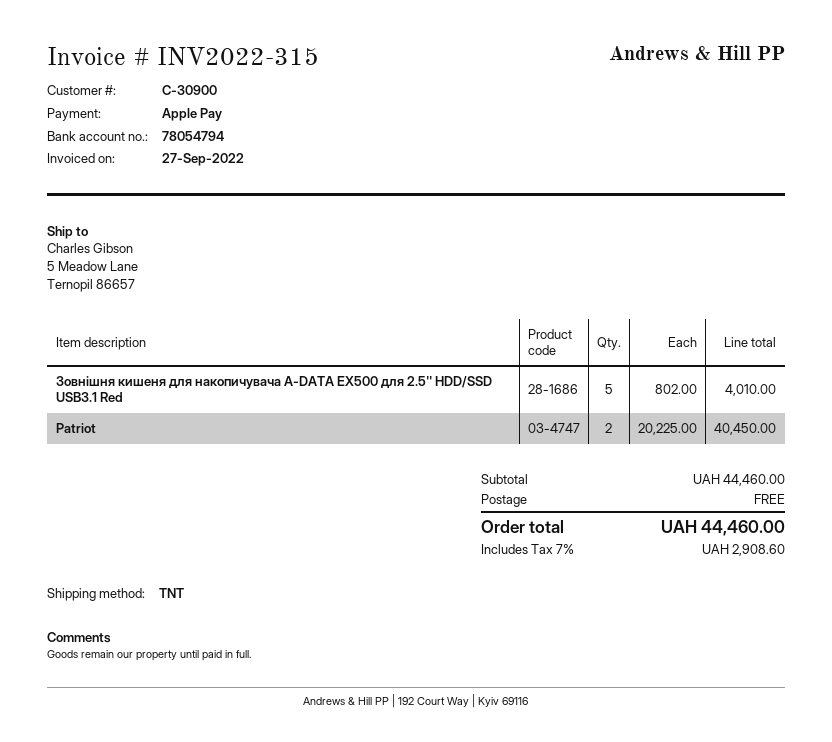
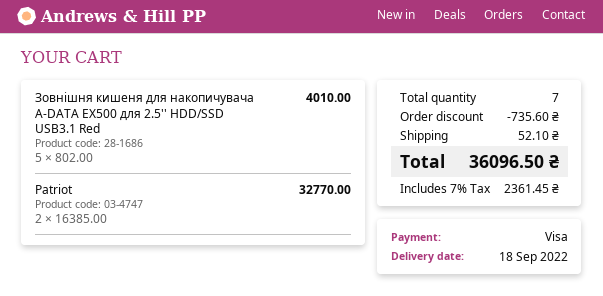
payment method: Apple Pay -> Visa
Patriot: 2 x 20225.00 = 40450.00 -> 2 x 16385.00 = 32770.00
discount: none -> 735.60
shipping: 0.00 -> 52.10
tax: 7% = 2908.60 -> 7% = 2361.45
total: 44460.00 -> 36096.50

